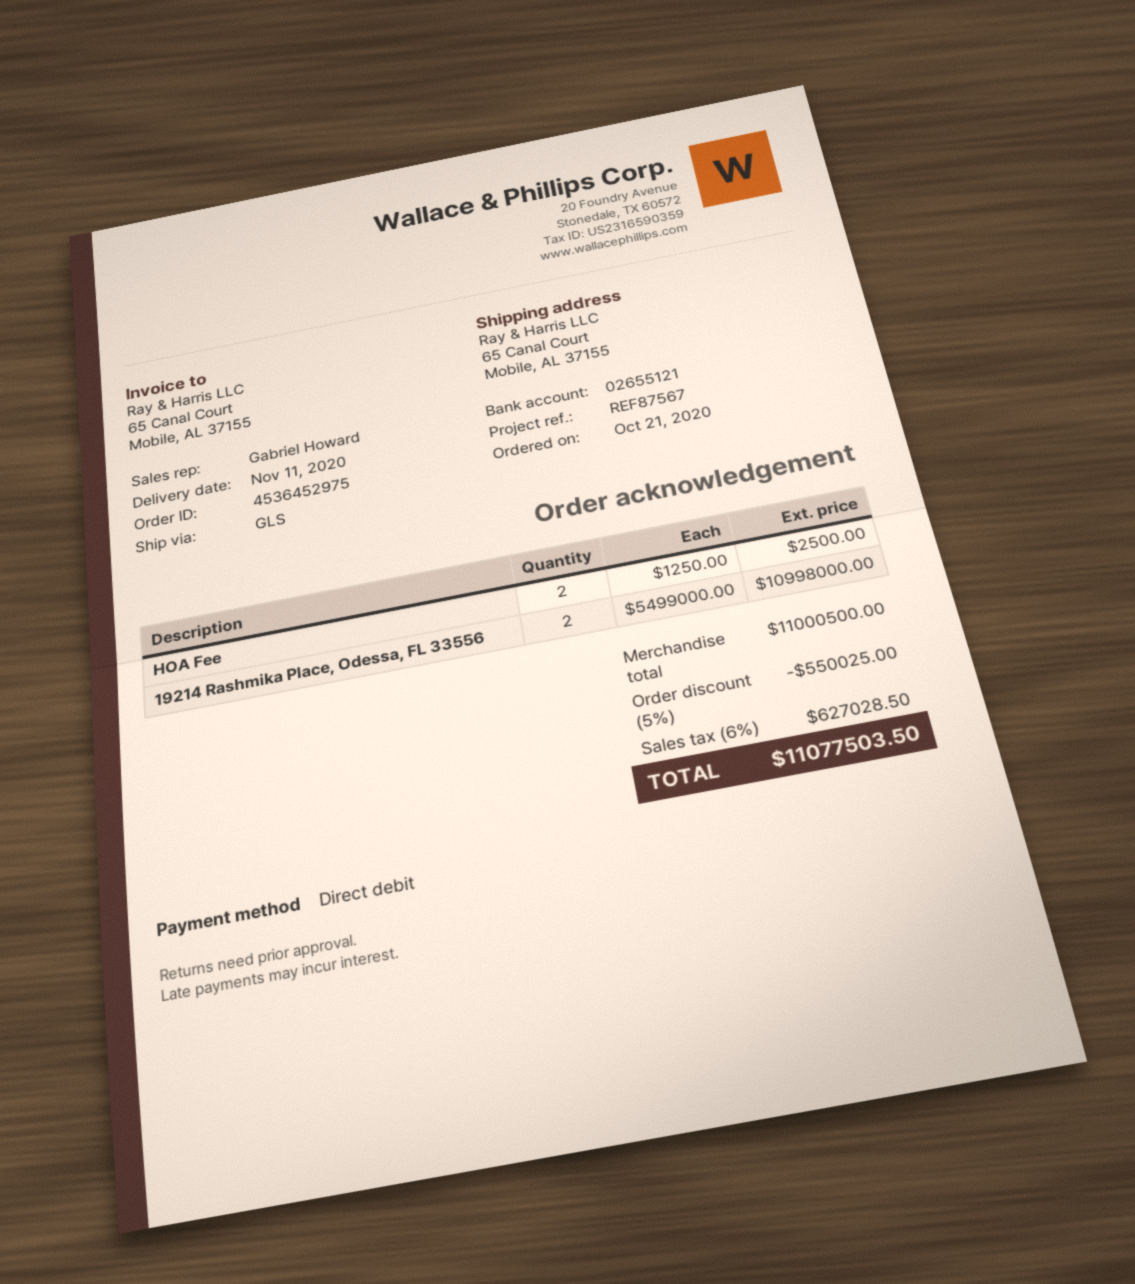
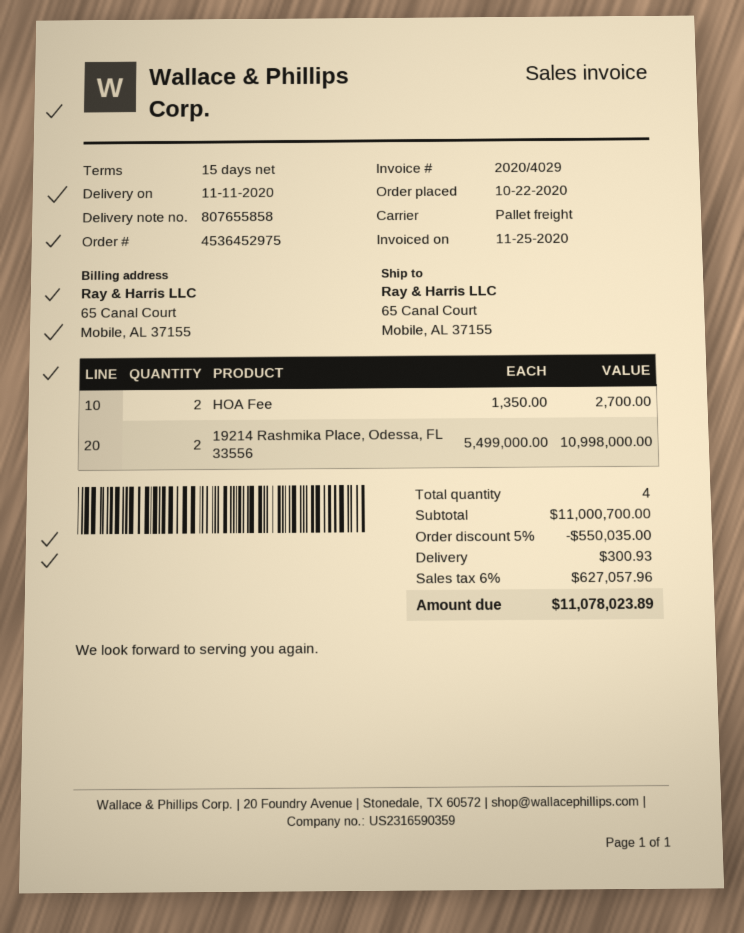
order date: 2020-10-21 -> 2020-10-22
shipping method: GLS -> pallet freight
HOA Fee: 2 x 1250.00 = 2500.00 -> 2 x 1350.00 = 2700.00
subtotal: 11000500.00 -> 11000700.00
discount: 5% = 550025.00 -> 5% = 550035.00
shipping: none -> 300.93
tax: 6% = 627028.50 -> 6% = 627057.96
total: 11077503.50 -> 11078023.89

